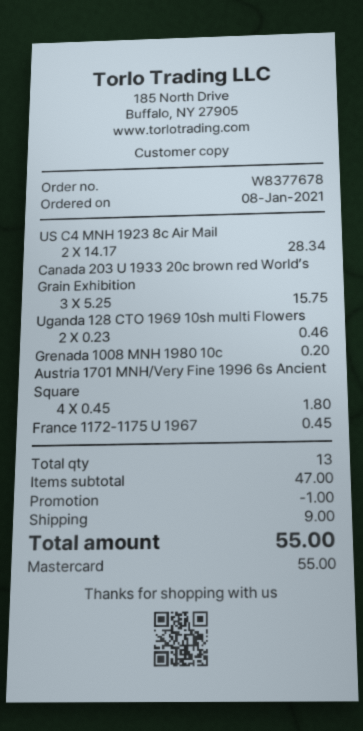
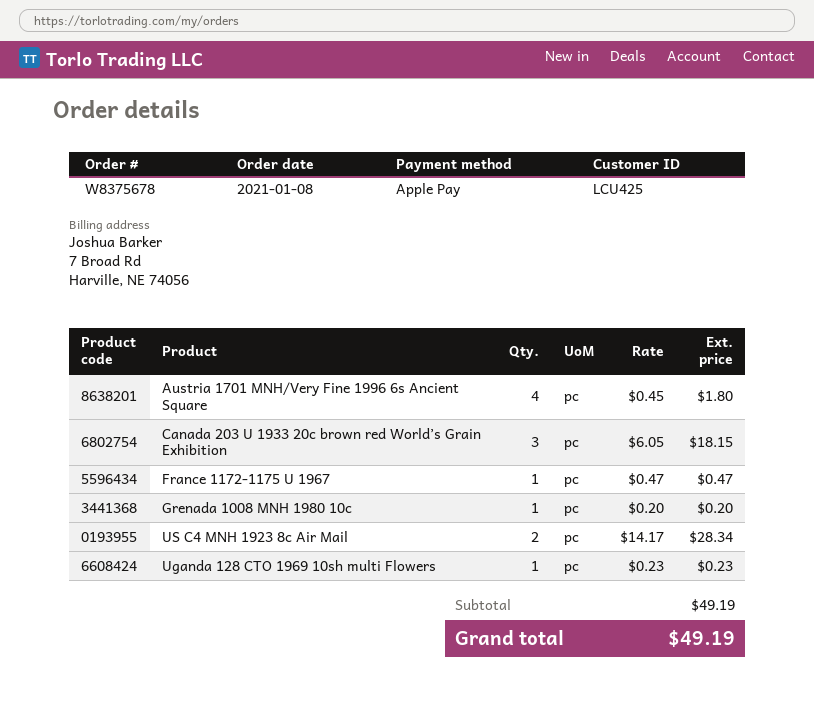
order number: W8377678 -> W8375678
payment method: Mastercard -> Apple Pay
Canada 203 U 1933 20c brown red World’s Grain Exhibition: 3 x 5.25 = 15.75 -> 3 x 6.05 = 18.15
Uganda 128 CTO 1969 10sh multi Flowers: 2 x 0.23 = 0.46 -> 1 x 0.23 = 0.23
France 1172-1175 U 1967: 1 x 0.45 = 0.45 -> 1 x 0.47 = 0.47
subtotal: 47.00 -> 49.19
discount: 1.00 -> none
shipping: 9.00 -> none
total: 55.00 -> 49.19

